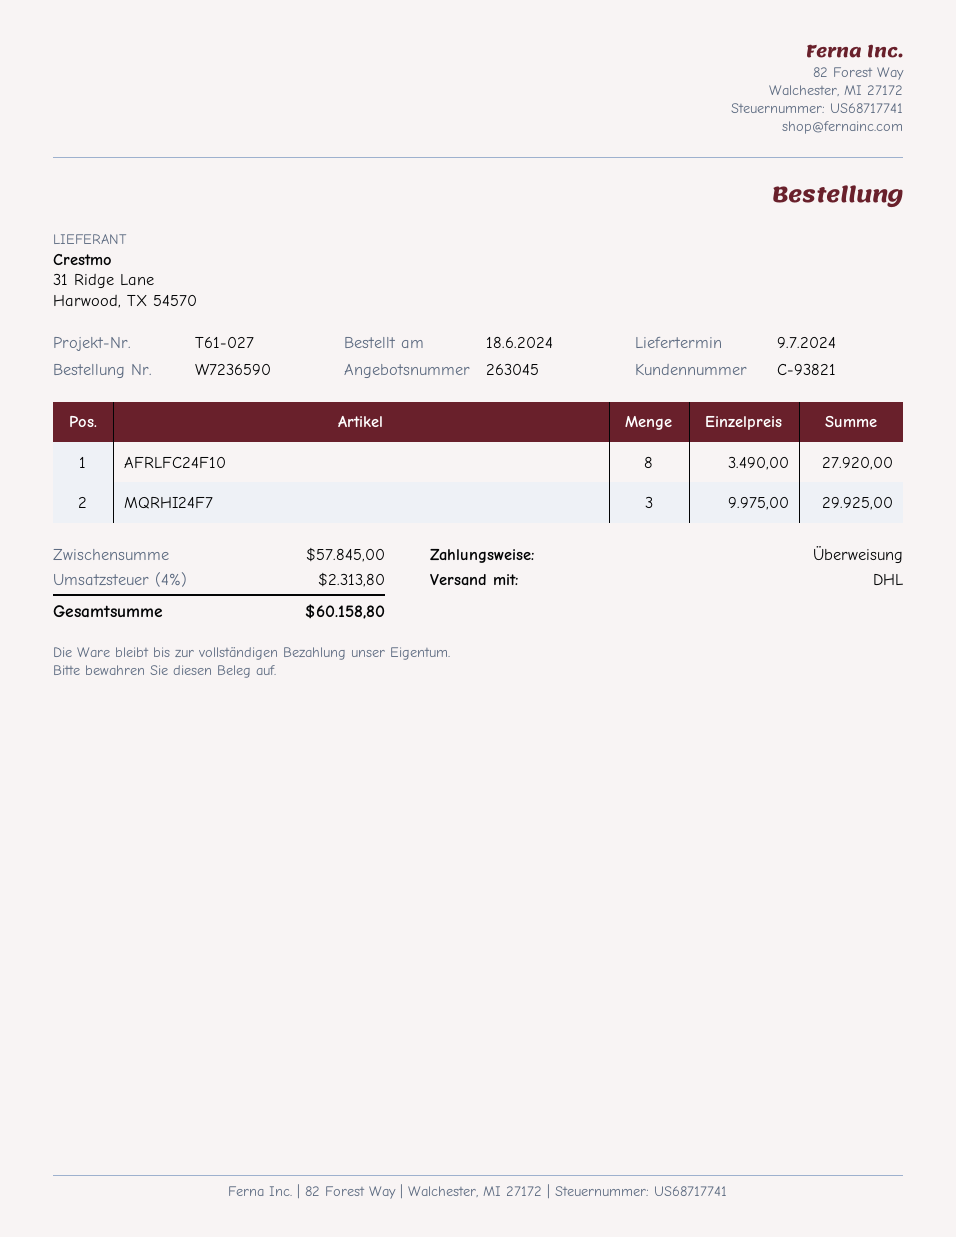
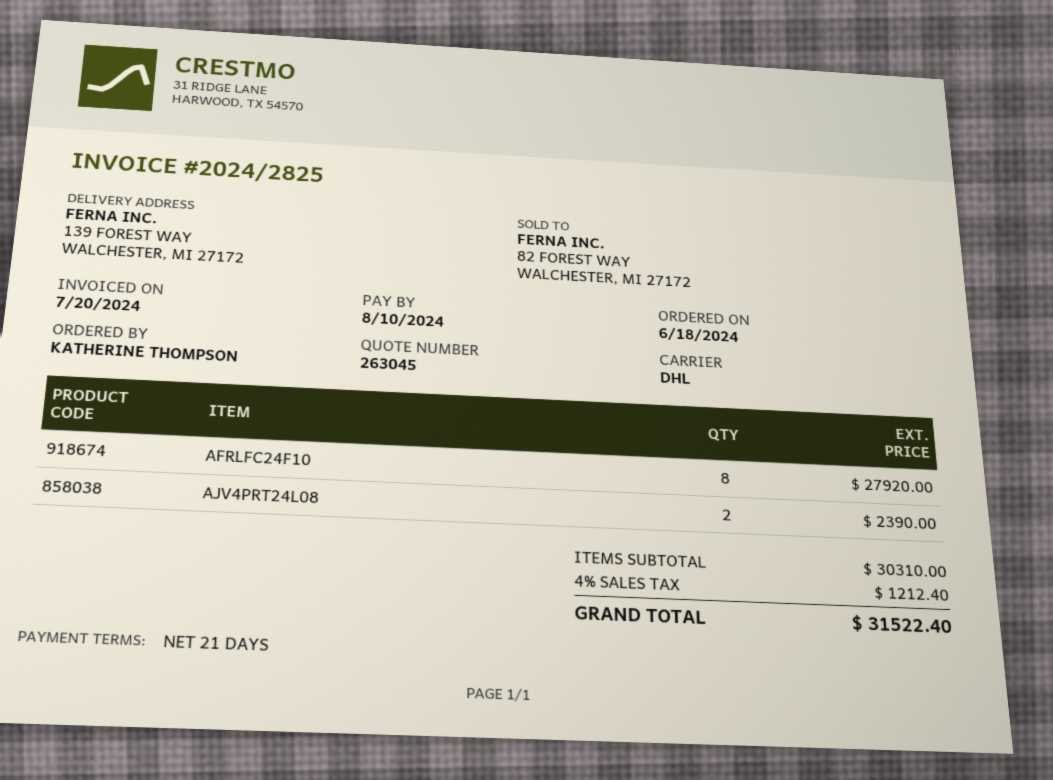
MQRHI24F7: 3 for 29925.00 -> none
AJV4PRT24L08: none -> 2 for 2390.00
subtotal: 57845.00 -> 30310.00
tax: 4% = 2313.80 -> 4% = 1212.40
total: 60158.80 -> 31522.40

